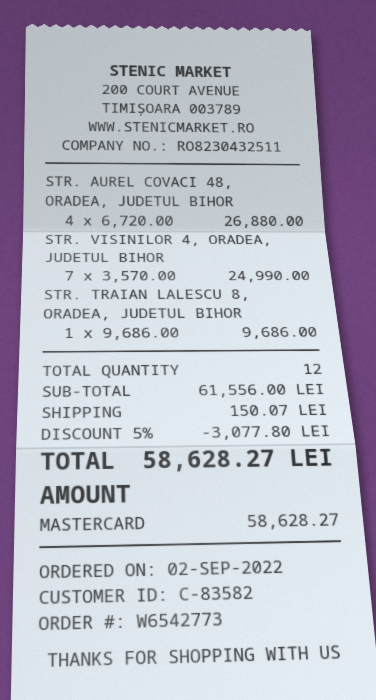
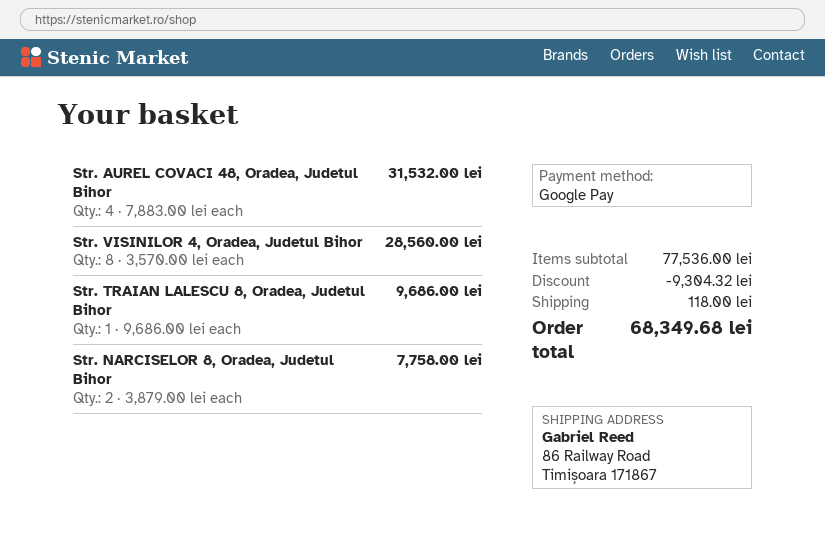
payment method: Mastercard -> Google Pay
STR. AUREL COVACI 48, ORADEA, JUDETUL BIHOR: 4 x 6720.00 = 26880.00 -> 4 x 7883.00 = 31532.00
STR. VISINILOR 4, ORADEA, JUDETUL BIHOR: 7 x 3570.00 = 24990.00 -> 8 x 3570.00 = 28560.00
Str. NARCISELOR 8, Oradea, Judetul Bihor: none -> 2 x 3879.00 = 7758.00
subtotal: 61556.00 -> 77536.00
discount: 3077.80 -> 9304.32
shipping: 150.07 -> 118.00
total: 58628.27 -> 68349.68

